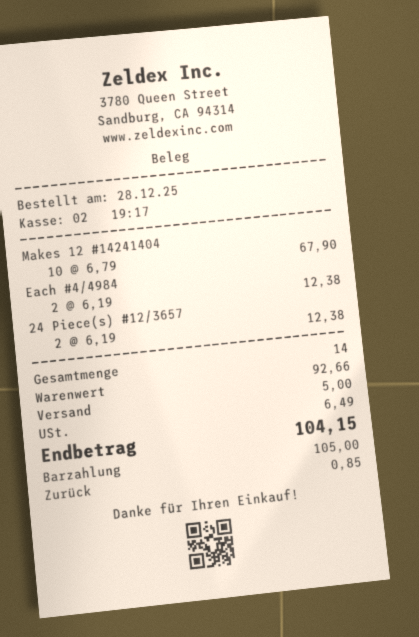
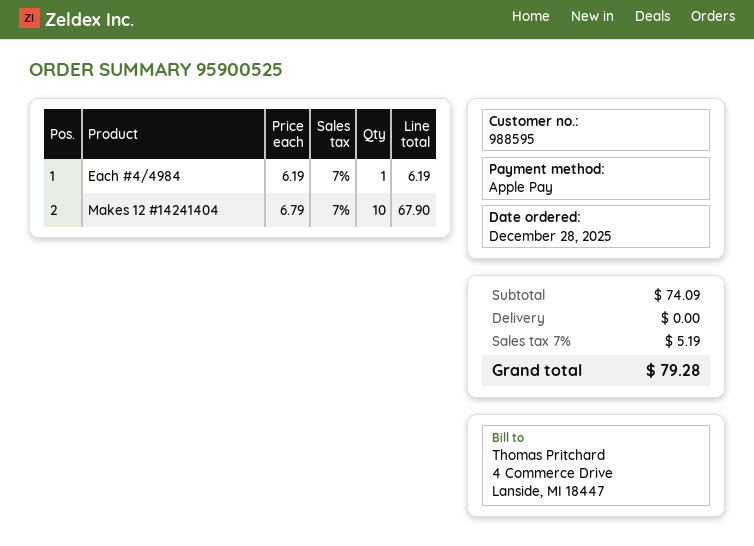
payment method: cash -> Apple Pay
Each #4/4984: 2 x 6.19 = 12.38 -> 1 x 6.19 = 6.19
24 Piece(s) #12/3657: 2 x 6.19 = 12.38 -> none
subtotal: 92.66 -> 74.09
shipping: 5.00 -> 0.00
tax: 6.49 -> 5.19
total: 104.15 -> 79.28

